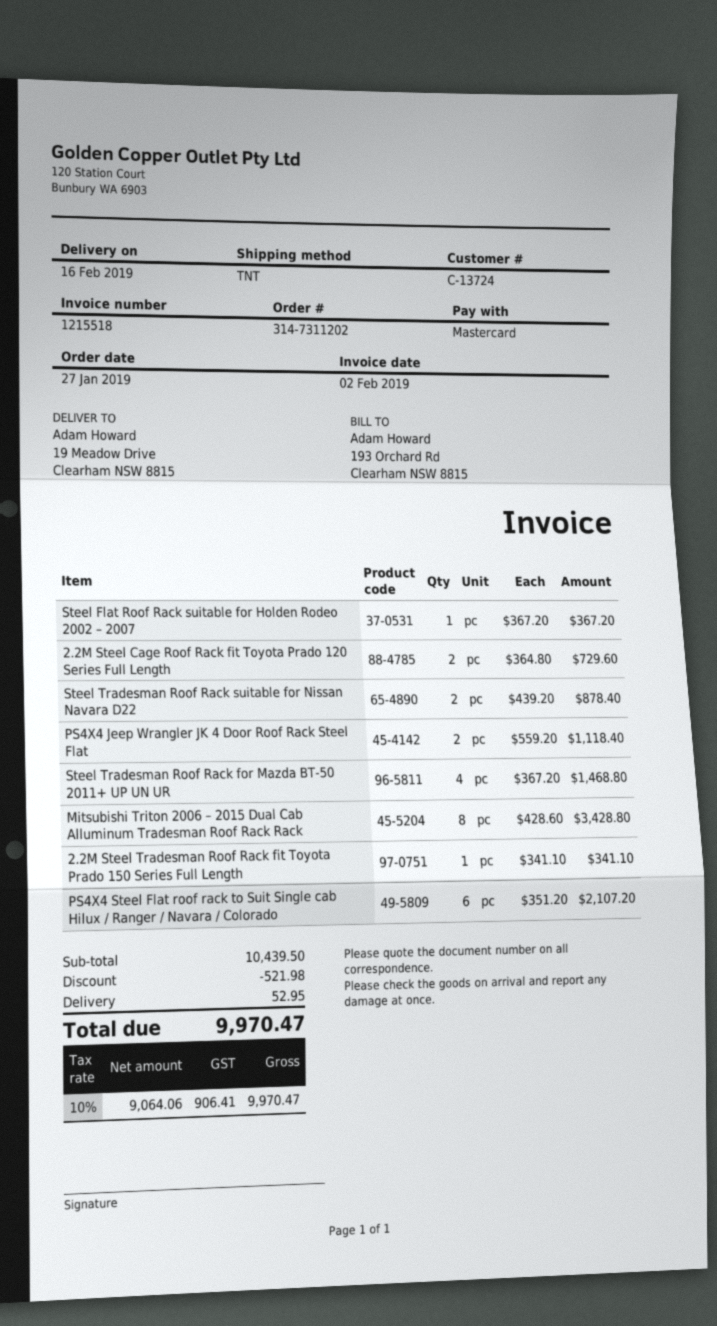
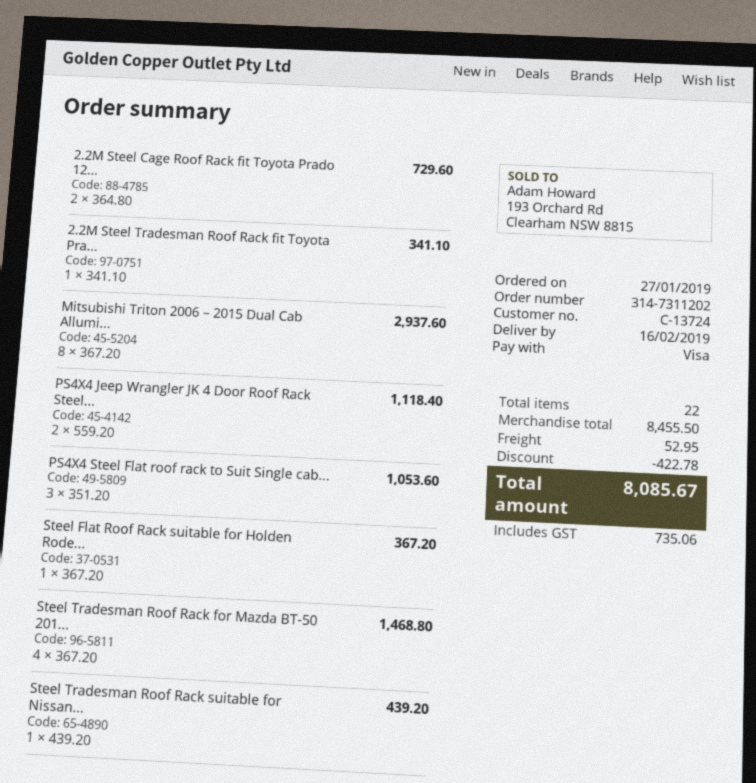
payment method: Mastercard -> Visa
Steel Tradesman Roof Rack suitable for Nissan Navara D22: 2 x 439.20 = 878.40 -> 1 x 439.20 = 439.20
Mitsubishi Triton 2006 – 2015 Dual Cab Alluminum Tradesman Roof Rack Rack: 8 x 428.60 = 3428.80 -> 8 x 367.20 = 2937.60
PS4X4 Steel Flat roof rack to Suit Single cab Hilux / Ranger / Navara / Colorado: 6 x 351.20 = 2107.20 -> 3 x 351.20 = 1053.60
subtotal: 10439.50 -> 8455.50
discount: 521.98 -> 422.78
tax: 906.41 -> 735.06
total: 9970.47 -> 8085.67

